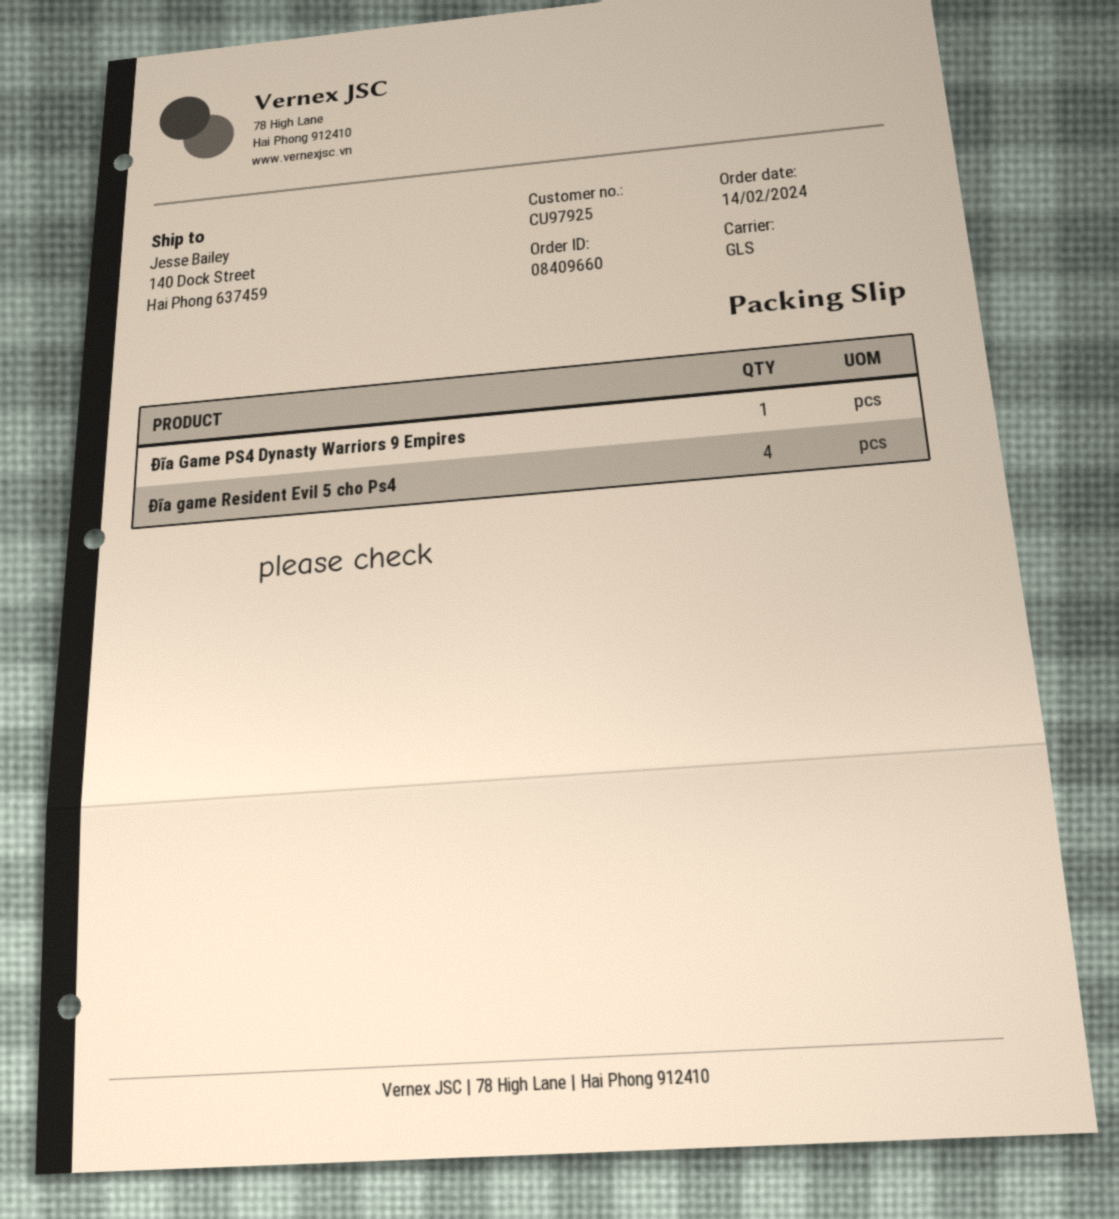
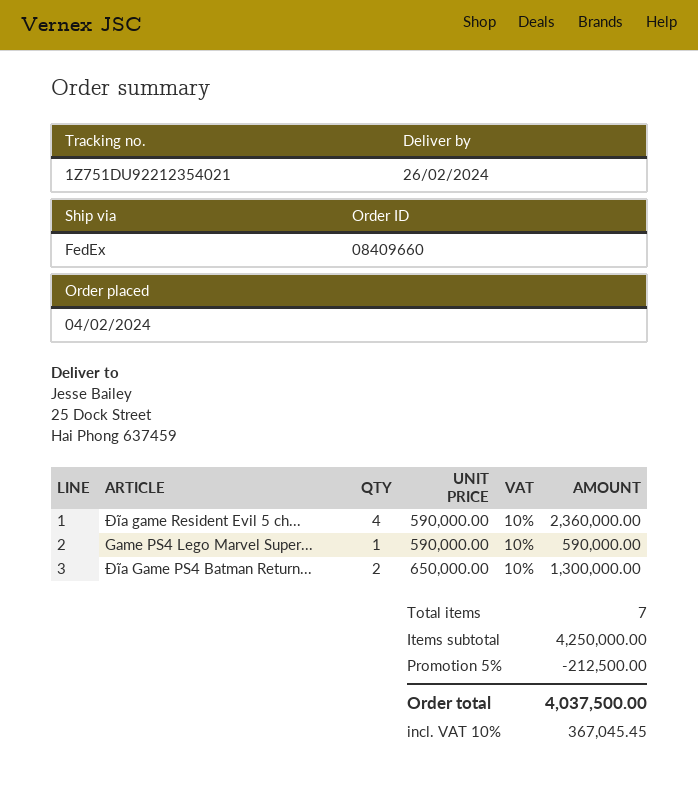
order date: 2024-02-14 -> 2024-02-04
shipping method: GLS -> FedEx
ship to: 140 Dock Street, Hai Phong 637459 -> 25 Dock Street, Hai Phong 637459
Đĩa Game PS4 Dynasty Warriors 9 Empires: 1 -> none
Game PS4 Lego Marvel Super...: none -> 1
Đĩa Game PS4 Batman Return...: none -> 2

